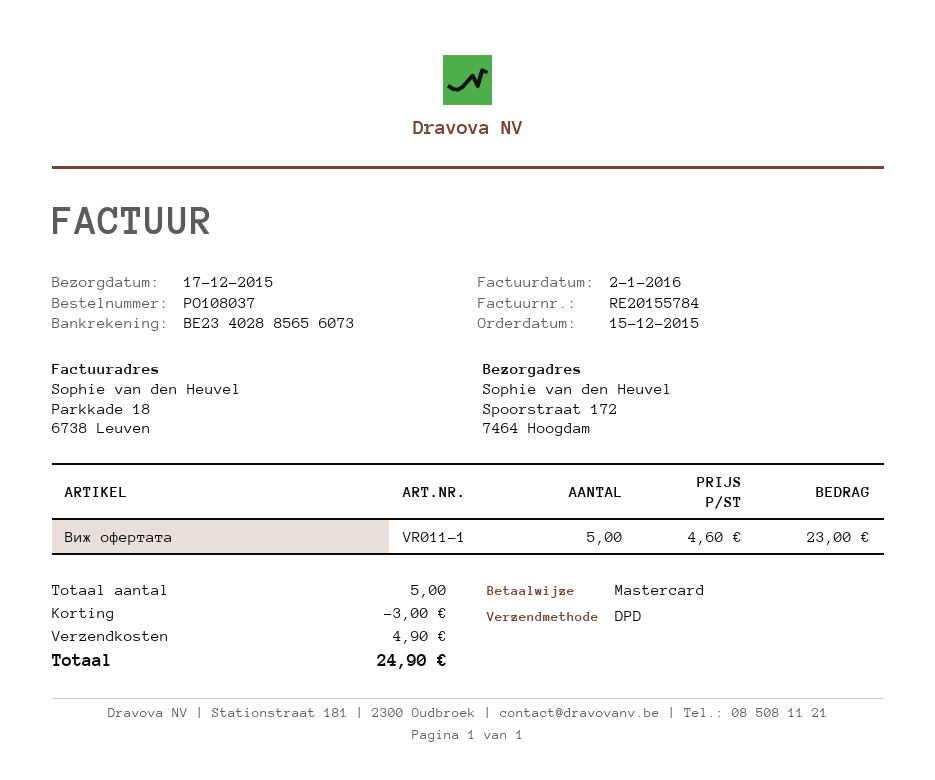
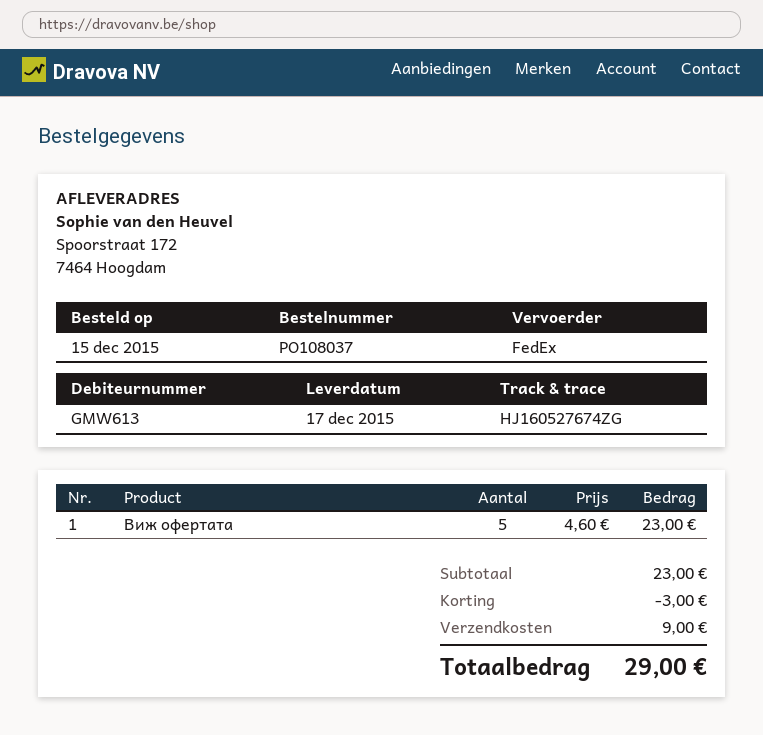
shipping method: DPD -> FedEx
shipping: 4.90 -> 9.00
total: 24.90 -> 29.00

